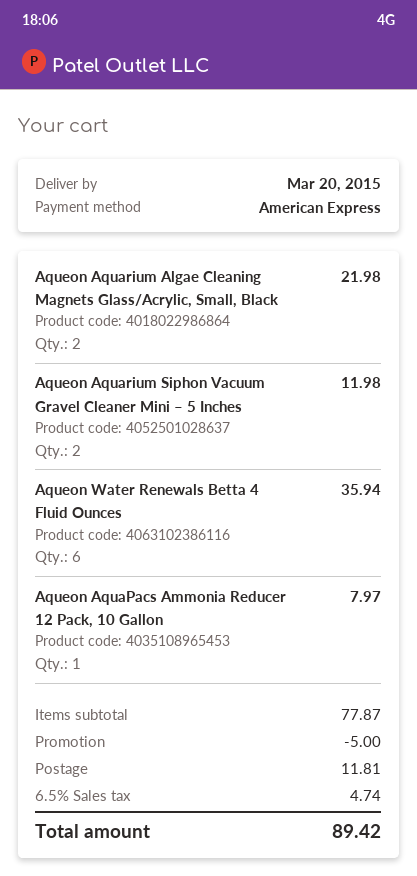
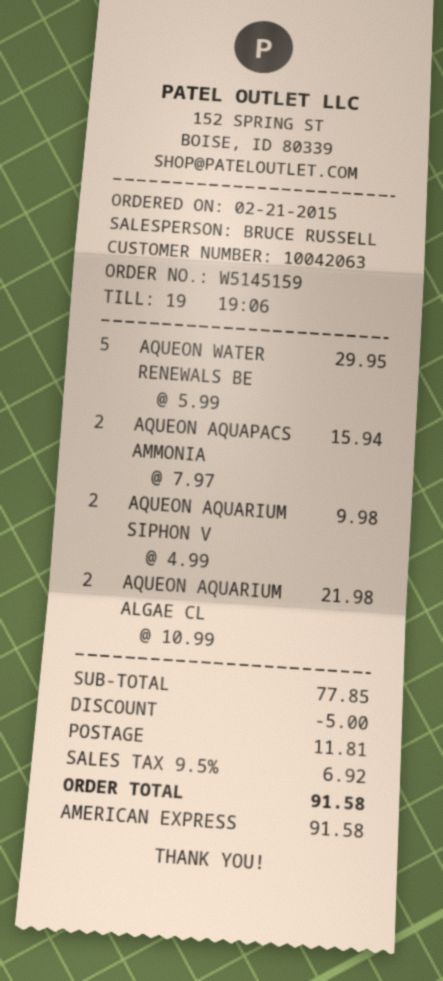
Aqueon Aquarium Siphon Vacuum Gravel Cleaner Mini – 5 Inches: 2 for 11.98 -> 2 for 9.98
Aqueon Water Renewals Betta 4 Fluid Ounces: 6 for 35.94 -> 5 for 29.95
Aqueon AquaPacs Ammonia Reducer 12 Pack, 10 Gallon: 1 for 7.97 -> 2 for 15.94
subtotal: 77.87 -> 77.85
tax: 6.5% = 4.74 -> 9.5% = 6.92
total: 89.42 -> 91.58

